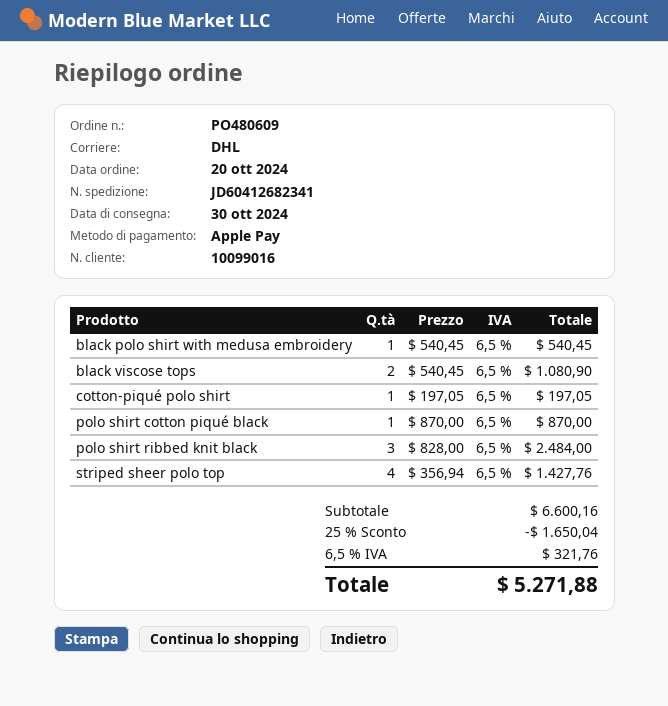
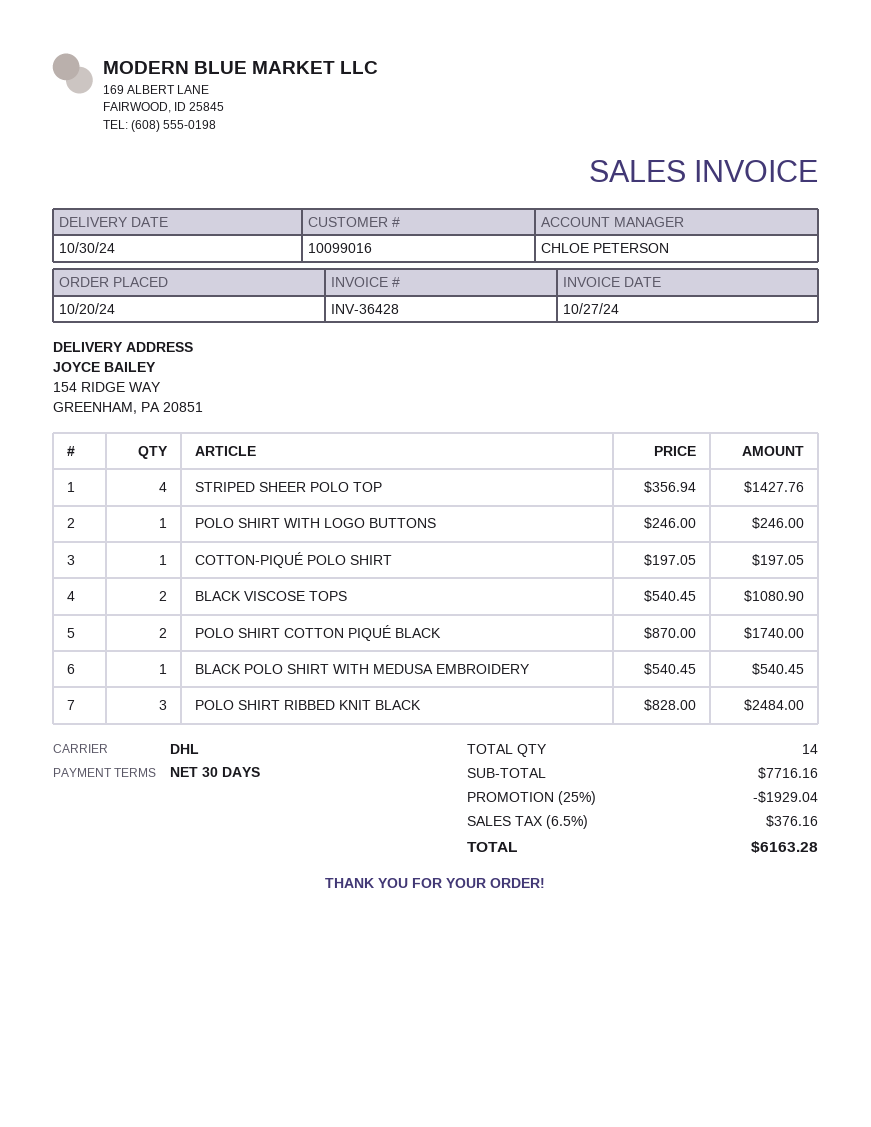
polo shirt cotton piqué black: 1 x 870.00 = 870.00 -> 2 x 870.00 = 1740.00
POLO SHIRT WITH LOGO BUTTONS: none -> 1 x 246.00 = 246.00
subtotal: 6600.16 -> 7716.16
discount: 25% = 1650.04 -> 25% = 1929.04
tax: 6.5% = 321.76 -> 6.5% = 376.16
total: 5271.88 -> 6163.28

